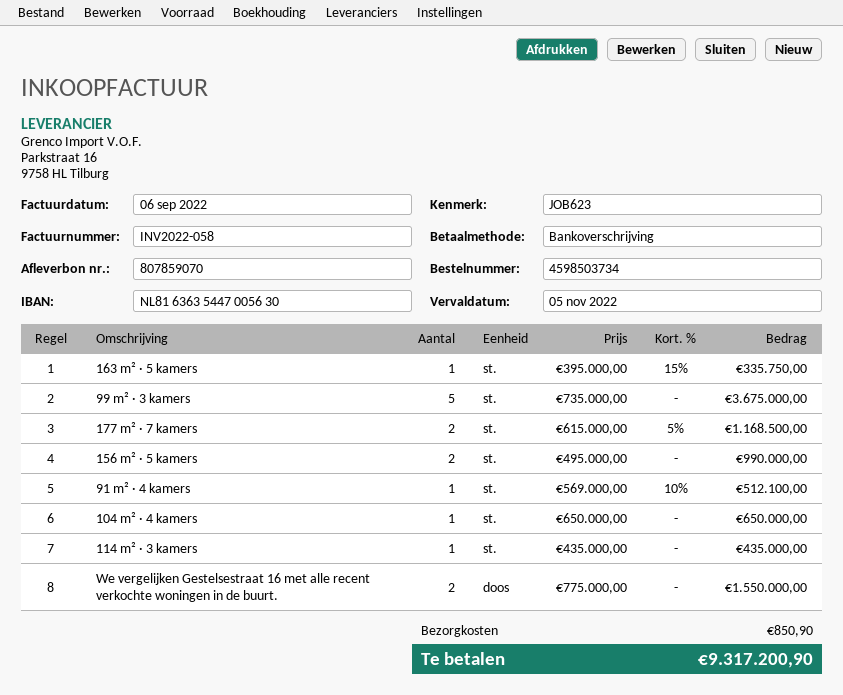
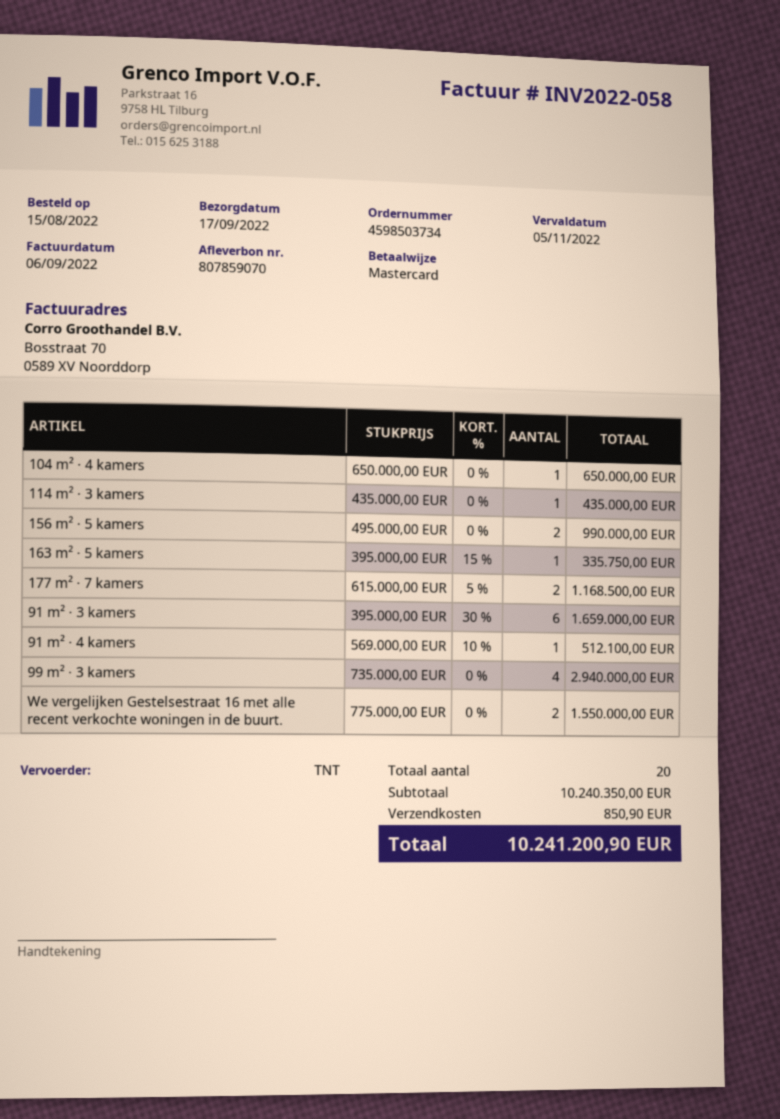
payment method: bank transfer -> Mastercard
99 m² · 3 kamers: 5 x 735000.00 = 3675000.00 -> 4 x 735000.00 = 2940000.00
91 m² · 3 kamers: none -> 6 x 395000.00 - 30% = 1659000.00
total: 9317200.90 -> 10241200.90

